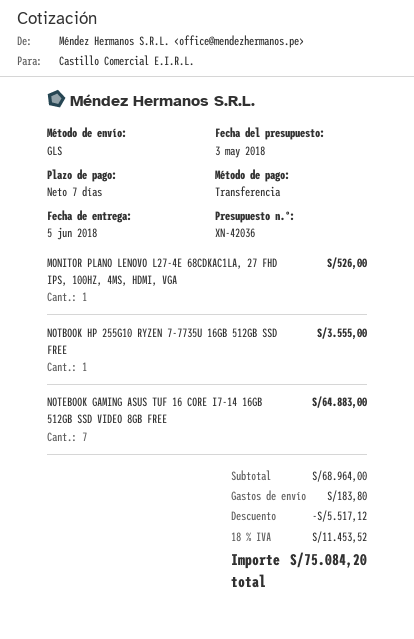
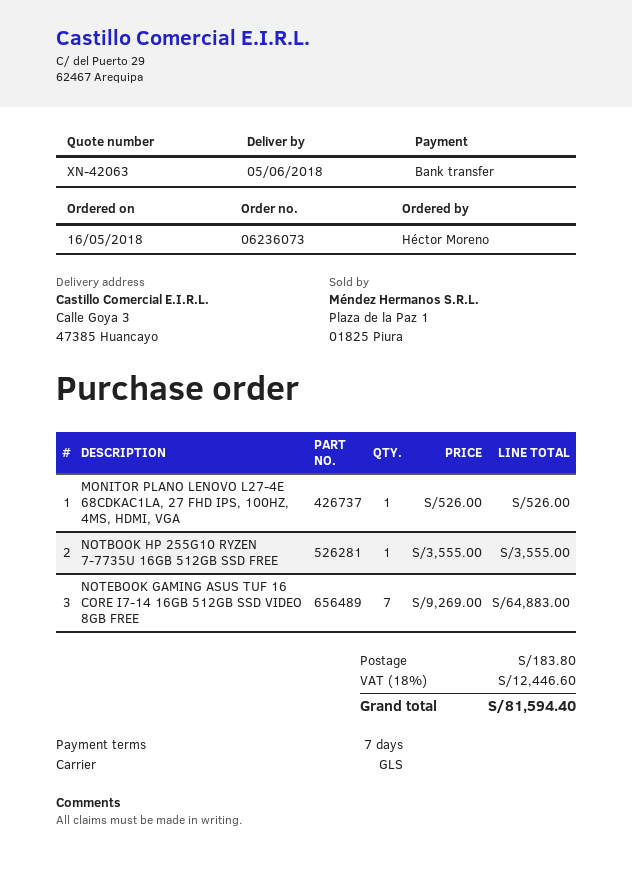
quote number: XN-42036 -> XN-42063
discount: 5517.12 -> none
tax: 18% = 11453.52 -> 18% = 12446.60
total: 75084.20 -> 81594.40

